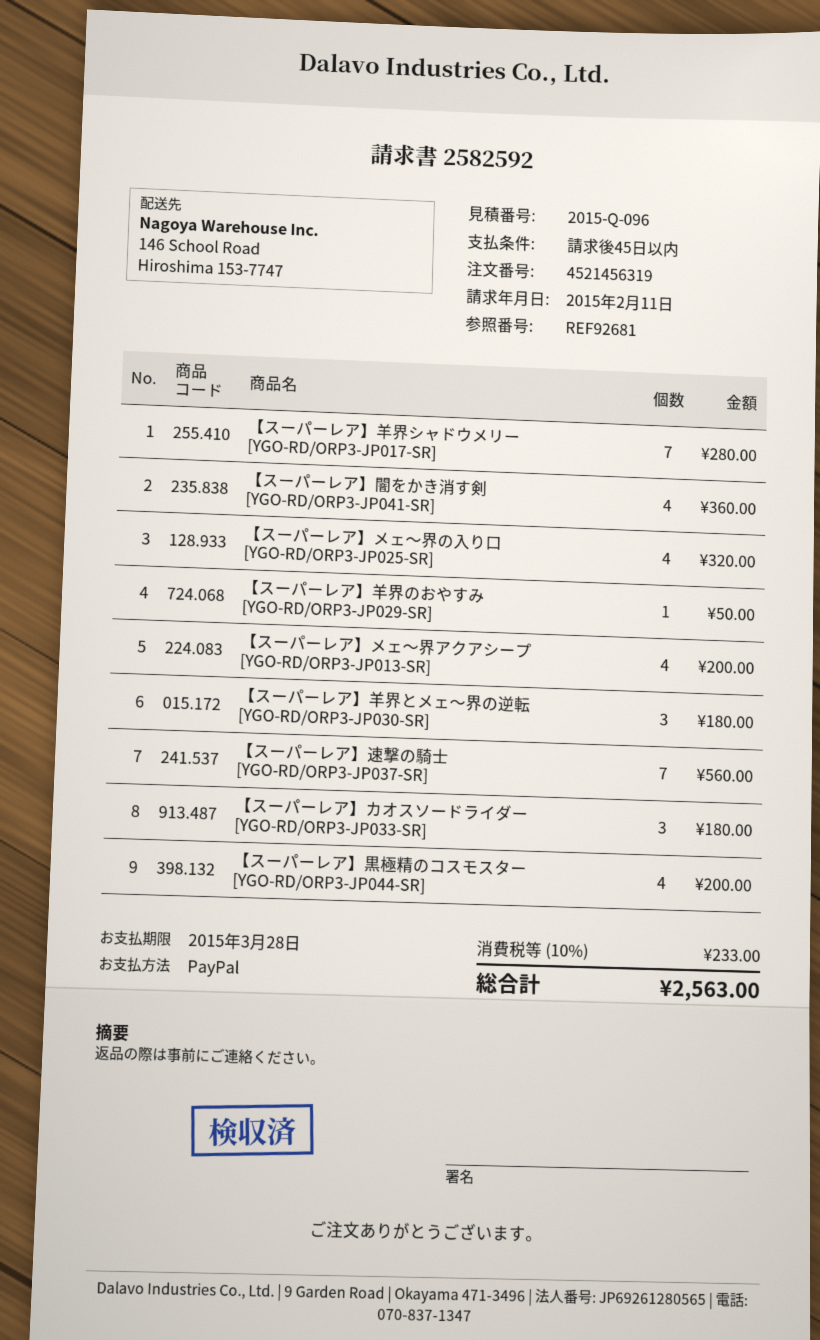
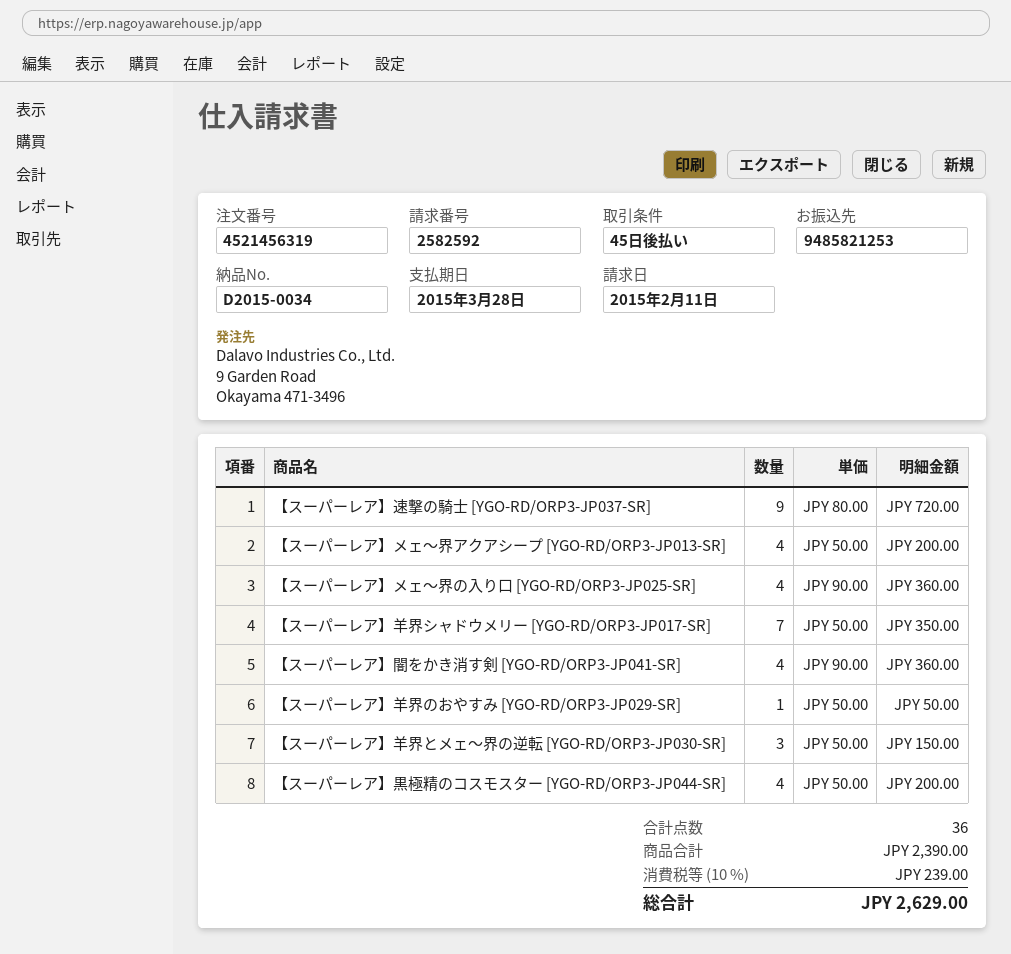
【スーパーレア】羊界シャドウメリー [YGO-RD/ORP3-JP017-SR]: 7 for 280.00 -> 7 for 350.00
【スーパーレア】メェ〜界の入り口 [YGO-RD/ORP3-JP025-SR]: 4 for 320.00 -> 4 for 360.00
【スーパーレア】羊界とメェ〜界の逆転 [YGO-RD/ORP3-JP030-SR]: 3 for 180.00 -> 3 for 150.00
【スーパーレア】速撃の騎士 [YGO-RD/ORP3-JP037-SR]: 7 for 560.00 -> 9 for 720.00
【スーパーレア】カオスソードライダー [YGO-RD/ORP3-JP033-SR]: 3 for 180.00 -> none
tax: 10% = 233.00 -> 10% = 239.00
total: 2563.00 -> 2629.00

